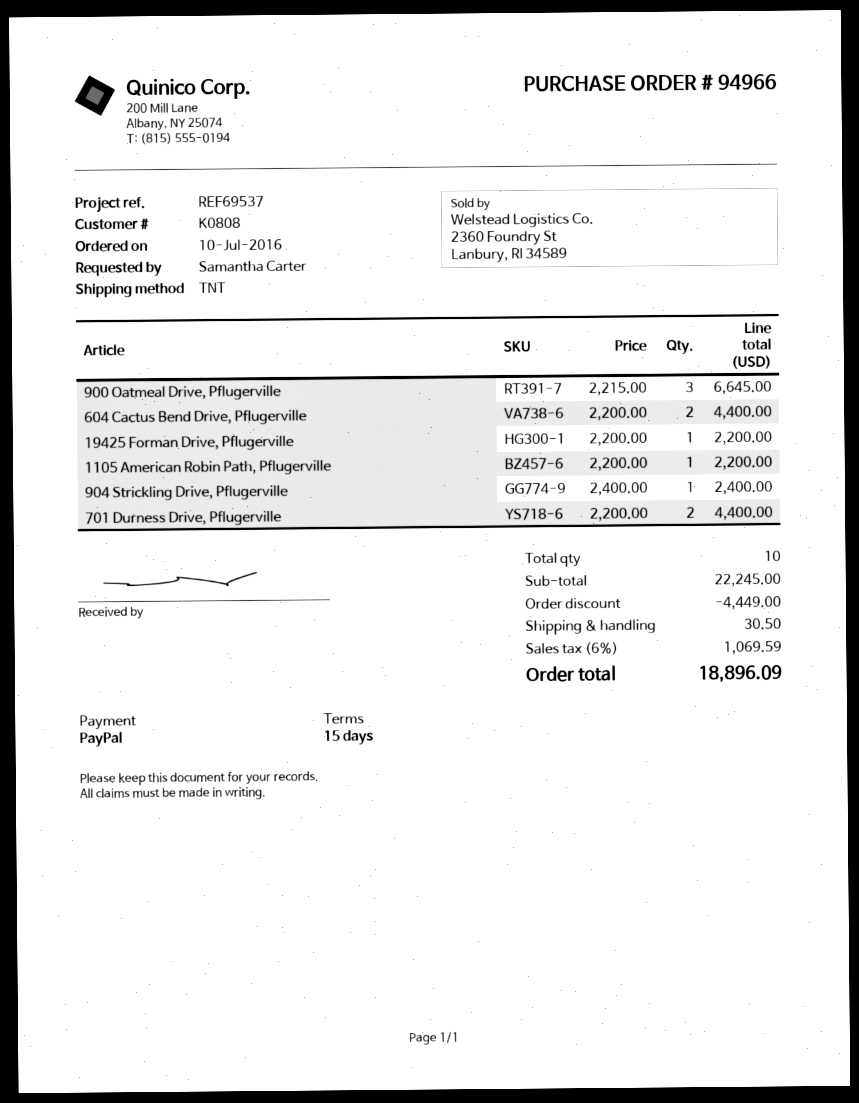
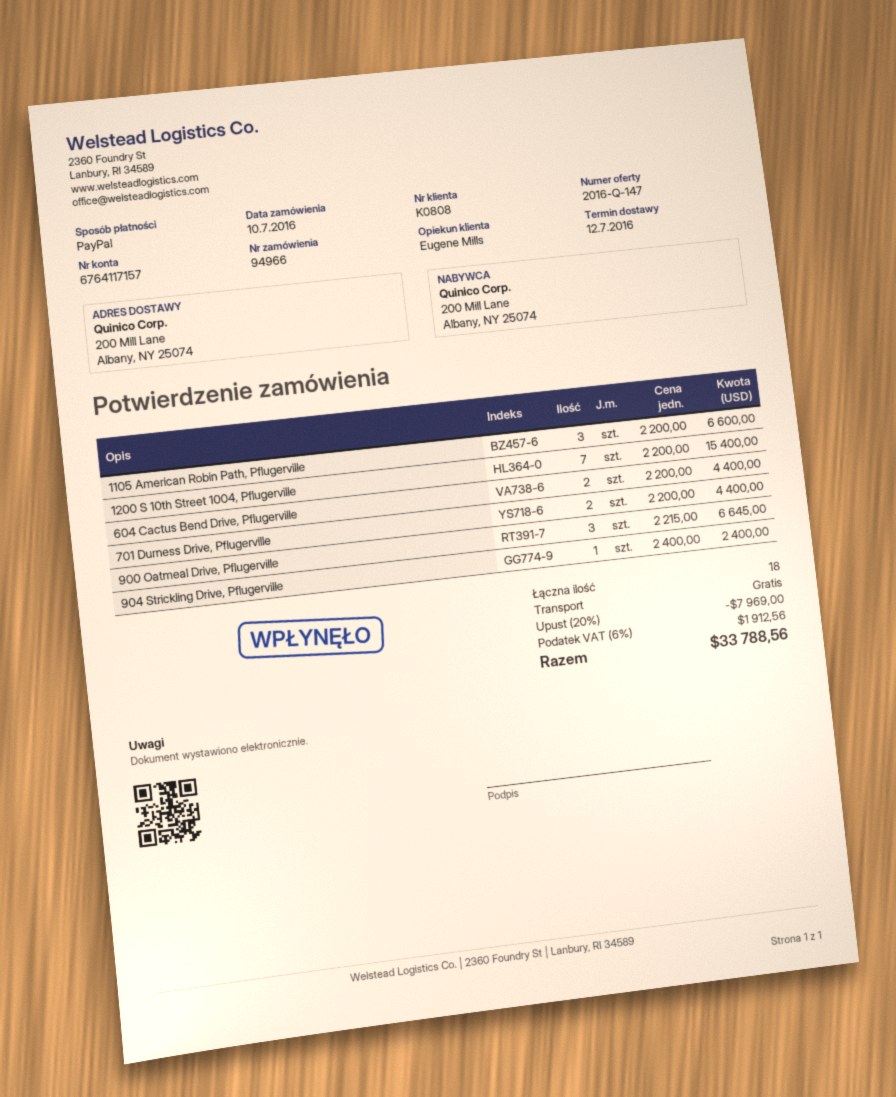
19425 Forman Drive, Pflugerville: 1 x 2200.00 = 2200.00 -> none
1105 American Robin Path, Pflugerville: 1 x 2200.00 = 2200.00 -> 3 x 2200.00 = 6600.00
1200 S 10th Street 1004, Pflugerville: none -> 7 x 2200.00 = 15400.00
total quantity: 10 -> 18
discount: 4449.00 -> 7969.00
shipping: 30.50 -> 0.00
tax: 6% = 1069.59 -> 6% = 1912.56
total: 18896.09 -> 33788.56

